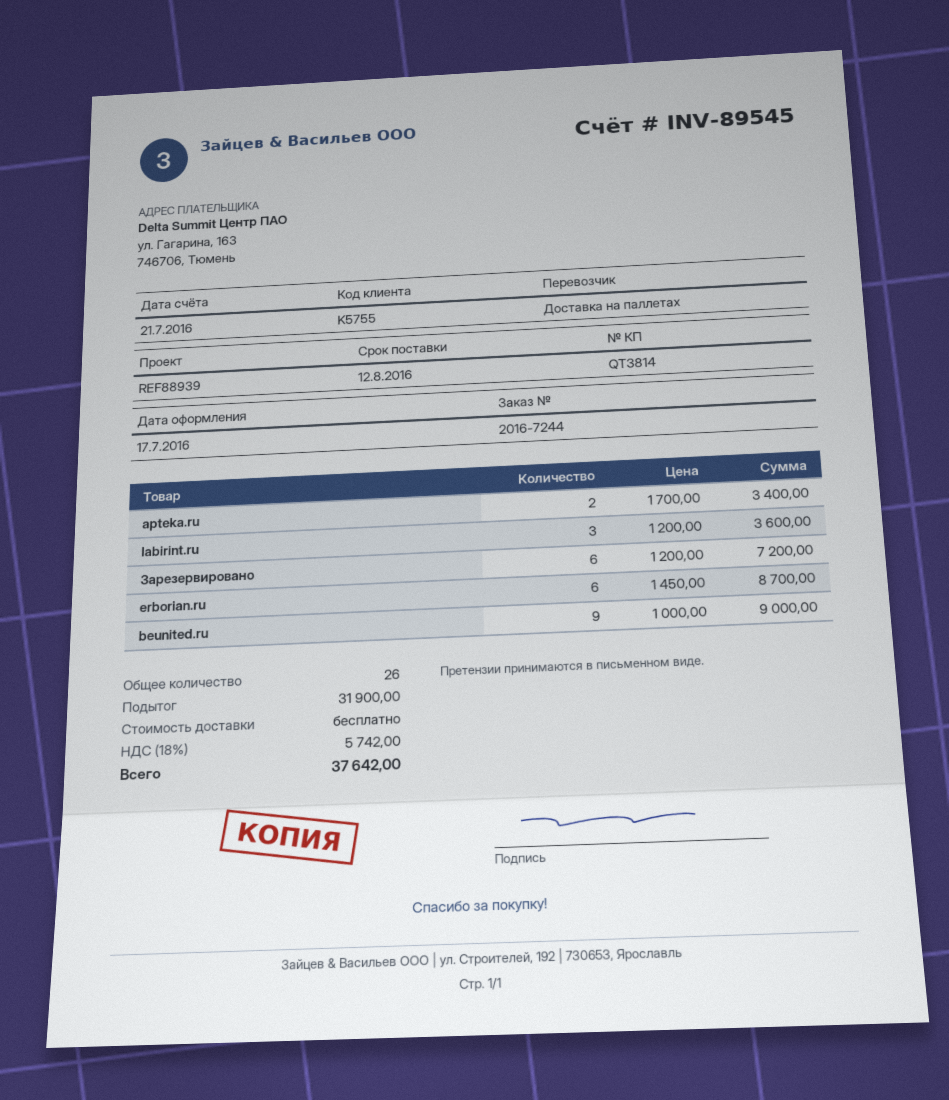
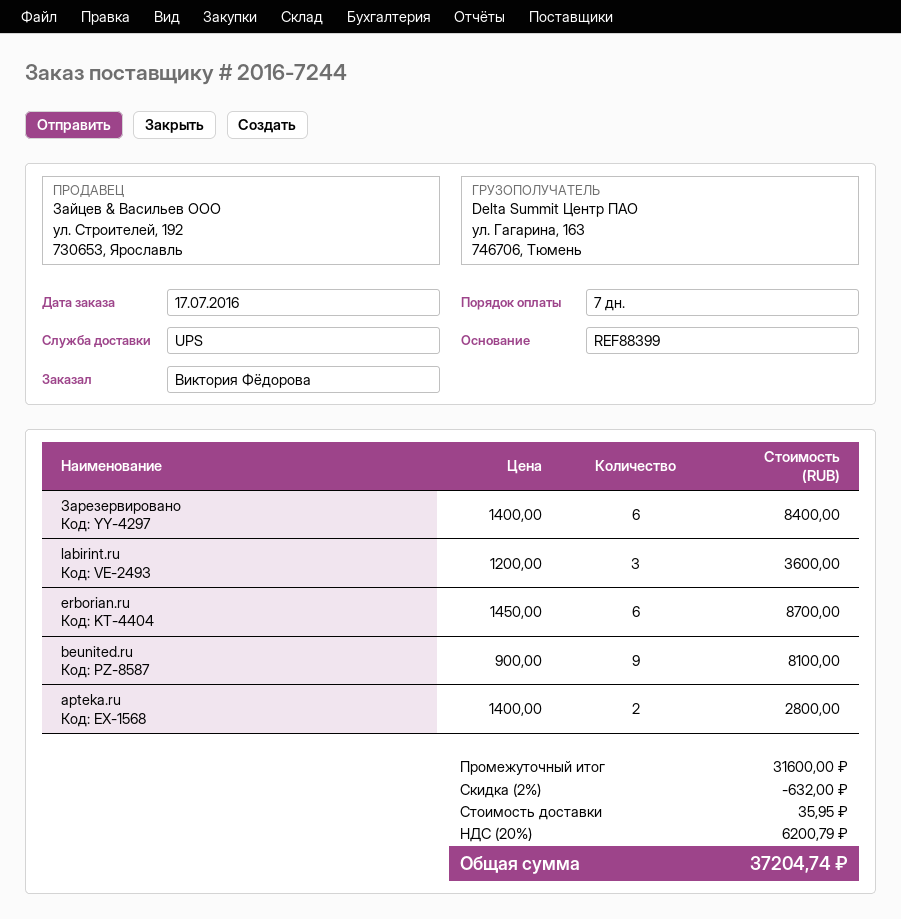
reference: REF88939 -> REF88399
shipping method: pallet freight -> UPS
apteka.ru: 2 x 1700.00 = 3400.00 -> 2 x 1400.00 = 2800.00
Зарезервировано: 6 x 1200.00 = 7200.00 -> 6 x 1400.00 = 8400.00
beunited.ru: 9 x 1000.00 = 9000.00 -> 9 x 900.00 = 8100.00
subtotal: 31900.00 -> 31600.00
discount: none -> 2% = 632.00
shipping: 0.00 -> 35.95
tax: 18% = 5742.00 -> 20% = 6200.79
total: 37642.00 -> 37204.74

